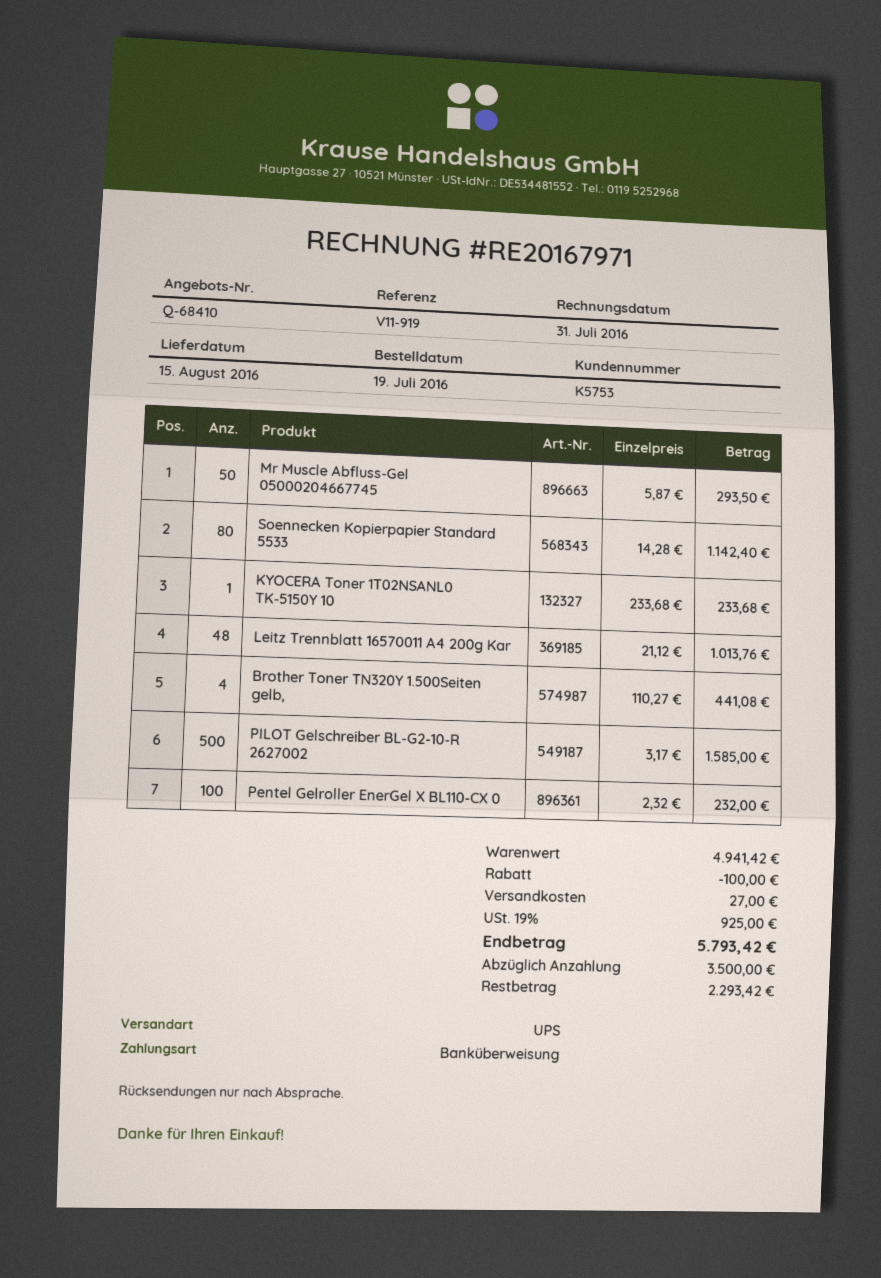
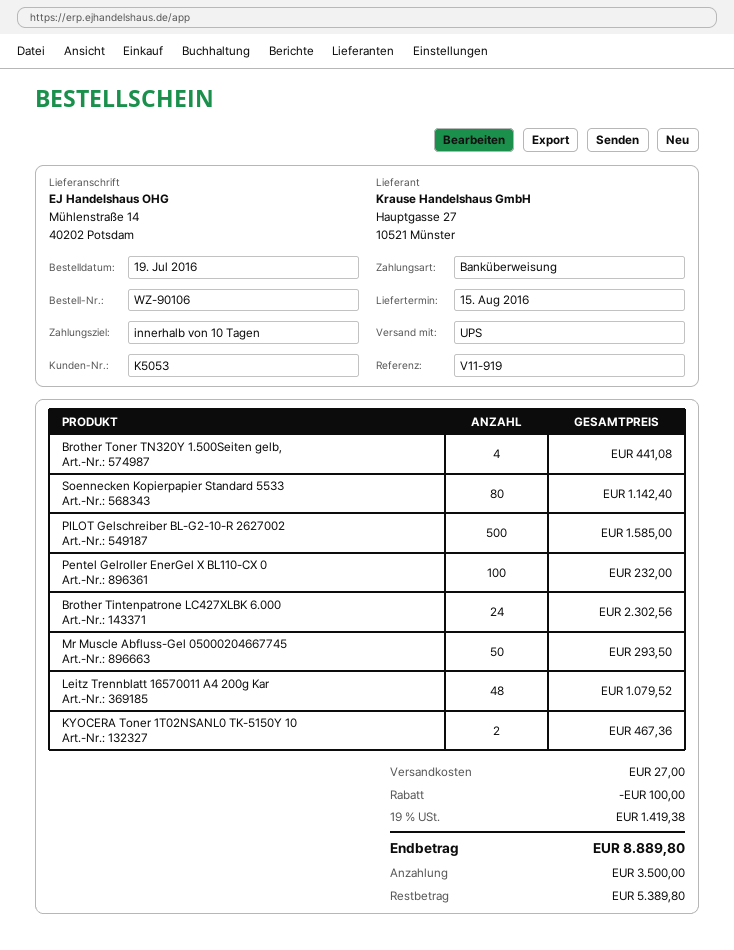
customer number: K5753 -> K5053
KYOCERA Toner 1T02NSANL0 TK-5150Y 10: 1 for 233.68 -> 2 for 467.36
Leitz Trennblatt 16570011 A4 200g Kar: 48 for 1013.76 -> 48 for 1079.52
Brother Tintenpatrone LC427XLBK 6.000: none -> 24 for 2302.56
tax: 19% = 925.00 -> 19% = 1419.38
total: 5793.42 -> 8889.80
balance: 2293.42 -> 5389.80

